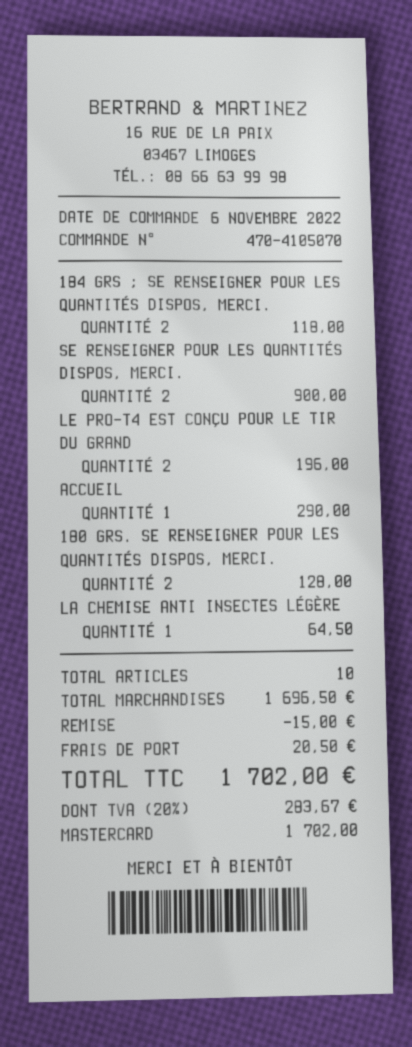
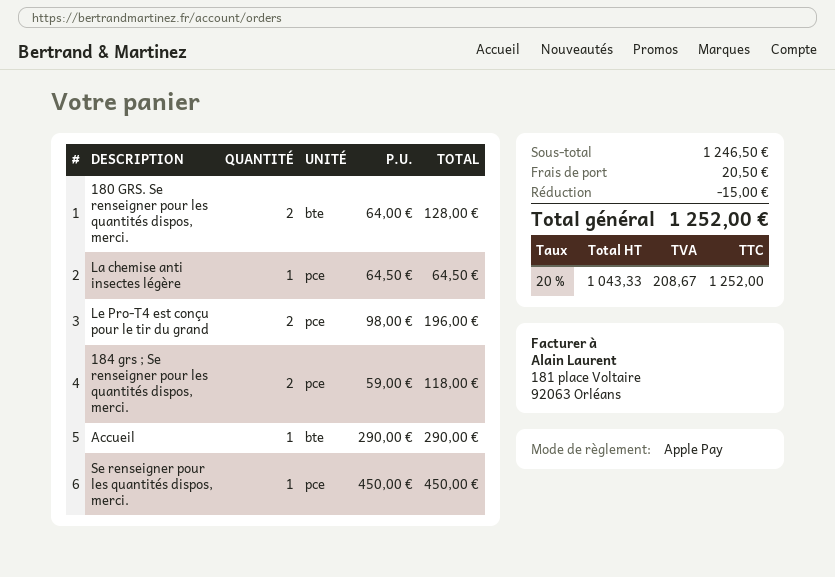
payment method: Mastercard -> Apple Pay
SE RENSEIGNER POUR LES QUANTITÉS DISPOS, MERCI.: 2 for 900.00 -> 1 for 450.00
subtotal: 1696.50 -> 1246.50
tax: 20% = 283.67 -> 20% = 208.67
total: 1702.00 -> 1252.00

